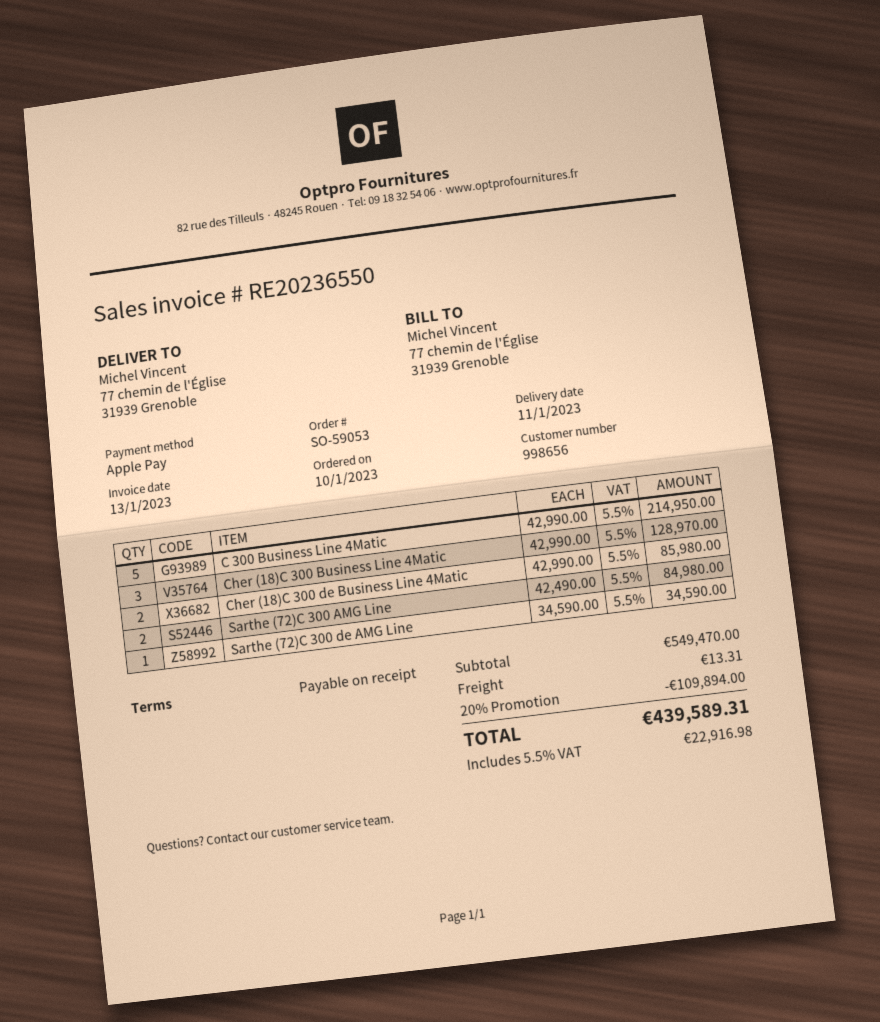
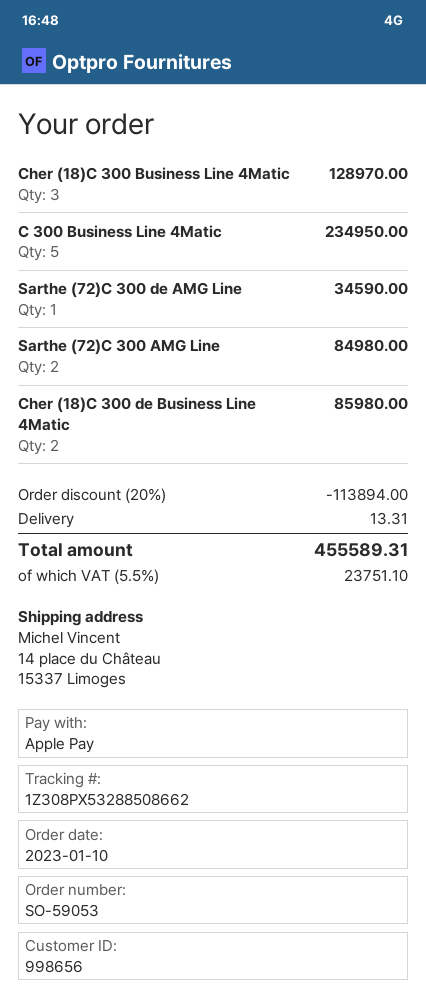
ship to: 77 chemin de l'Église, 31939 Grenoble -> 14 place du Château, 15337 Limoges
C 300 Business Line 4Matic: 5 for 214950.00 -> 5 for 234950.00
discount: 20% = 109894.00 -> 20% = 113894.00
tax: 5.5% = 22916.98 -> 5.5% = 23751.10
total: 439589.31 -> 455589.31

